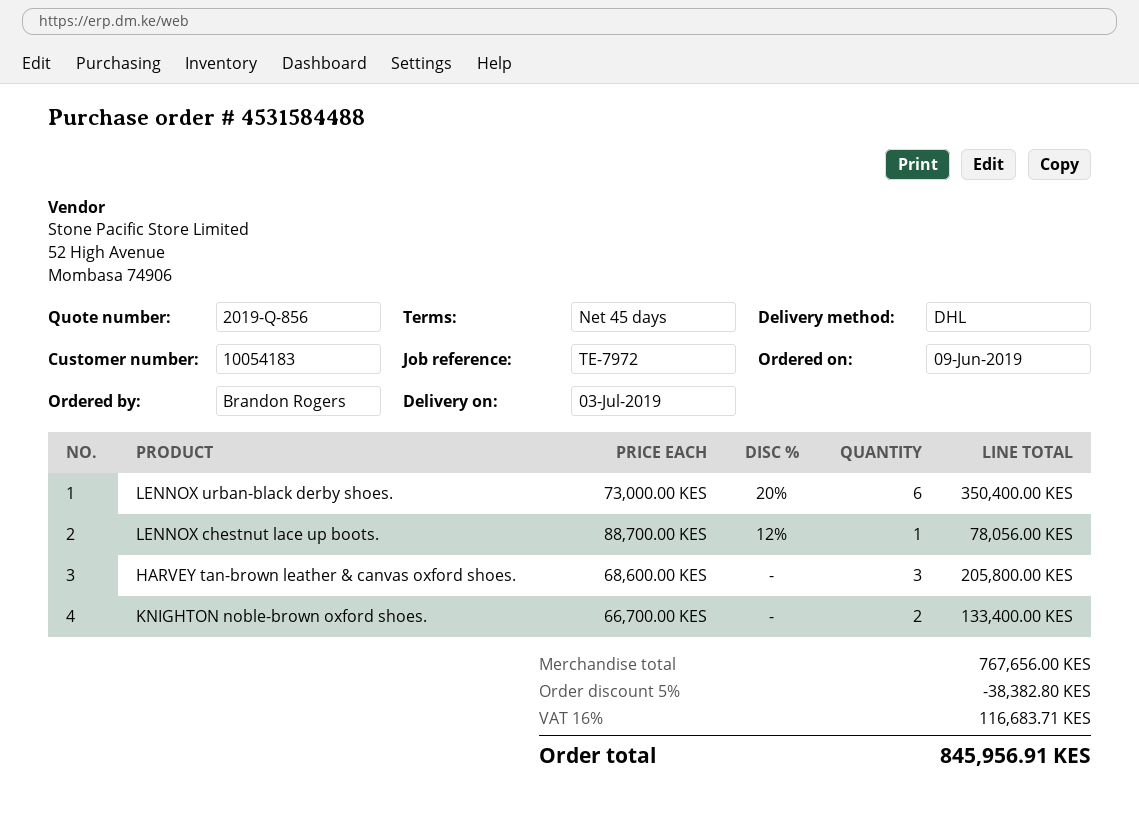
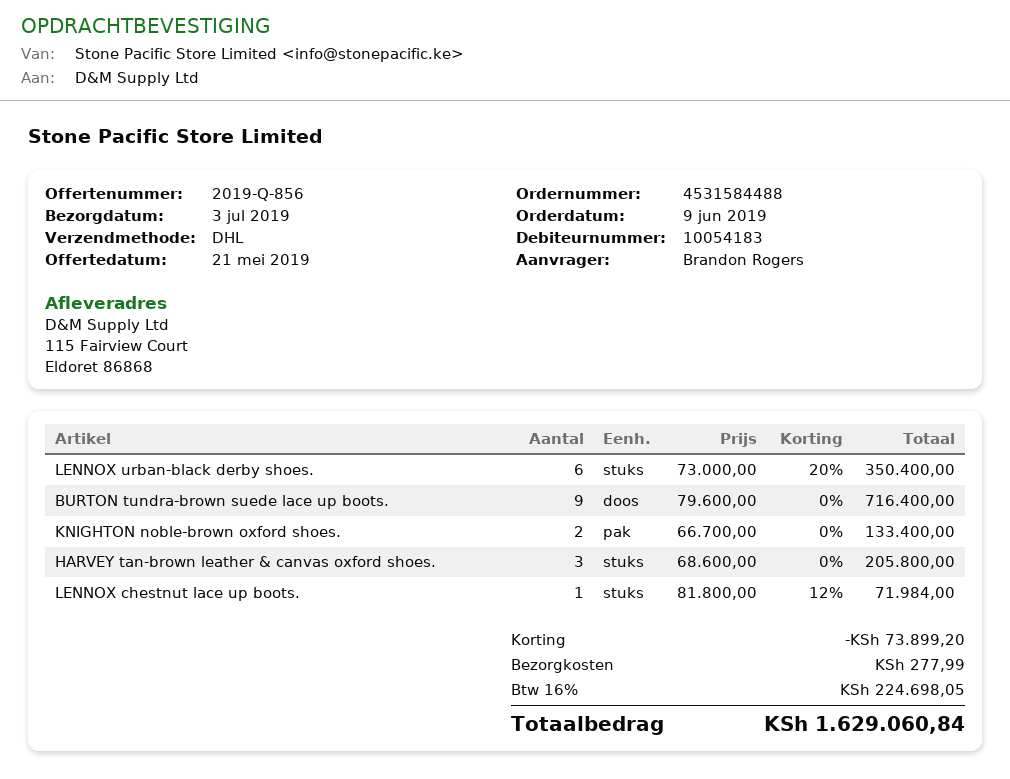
LENNOX chestnut lace up boots.: 1 x 88700.00 - 12% = 78056.00 -> 1 x 81800.00 - 12% = 71984.00
BURTON tundra-brown suede lace up boots.: none -> 9 x 79600.00 = 716400.00
discount: 38382.80 -> 73899.20
shipping: none -> 277.99
tax: 16% = 116683.71 -> 16% = 224698.05
total: 845956.91 -> 1629060.84

